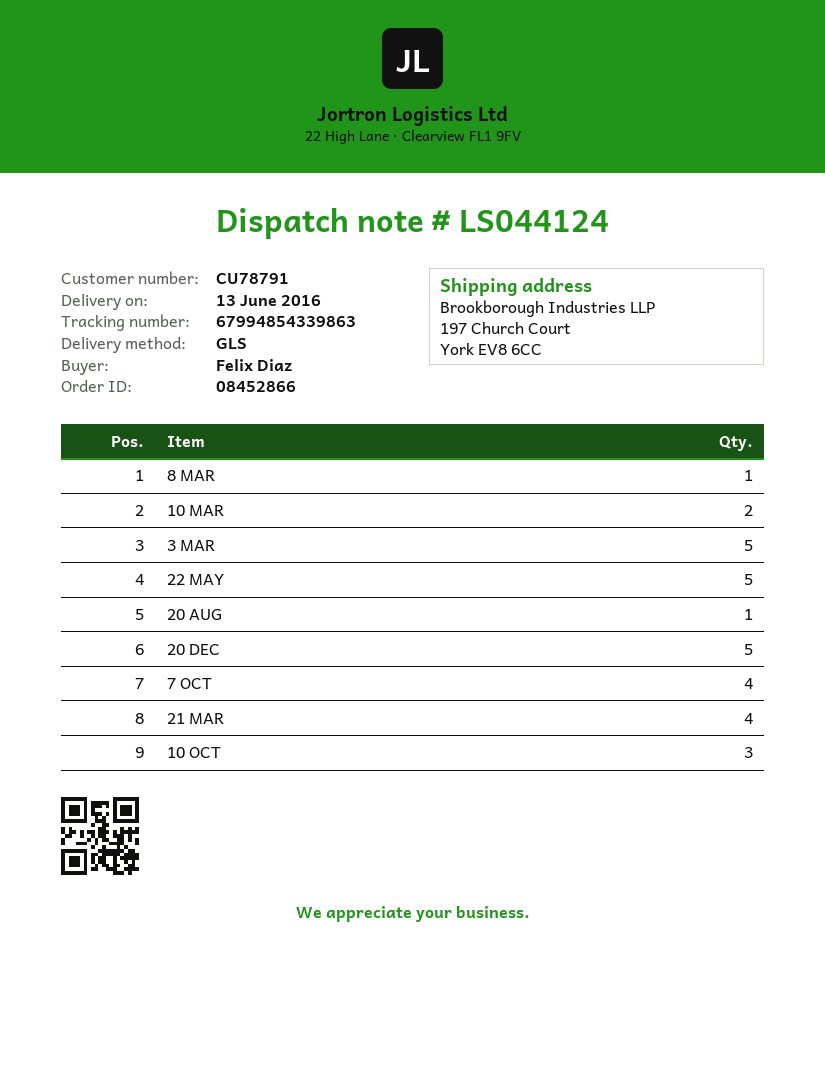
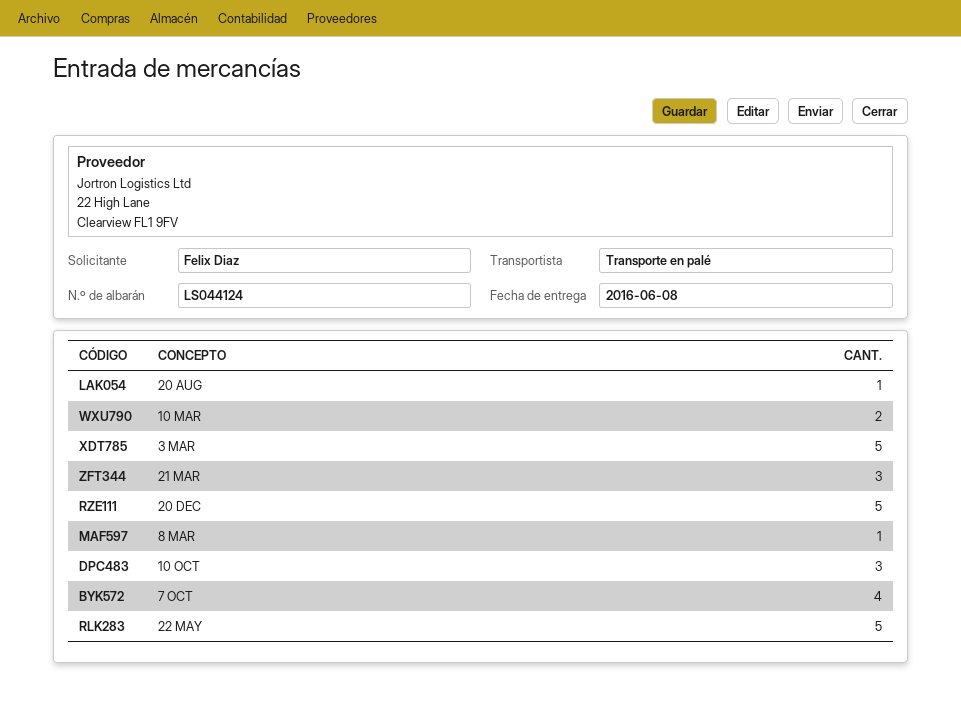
delivery date: 2016-06-13 -> 2016-06-08
shipping method: GLS -> pallet freight
21 MAR: 4 -> 3

